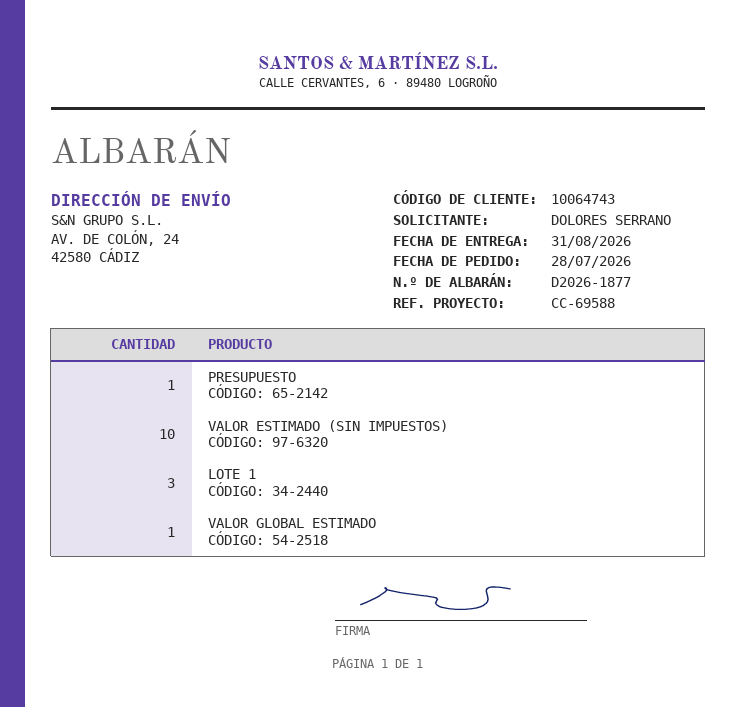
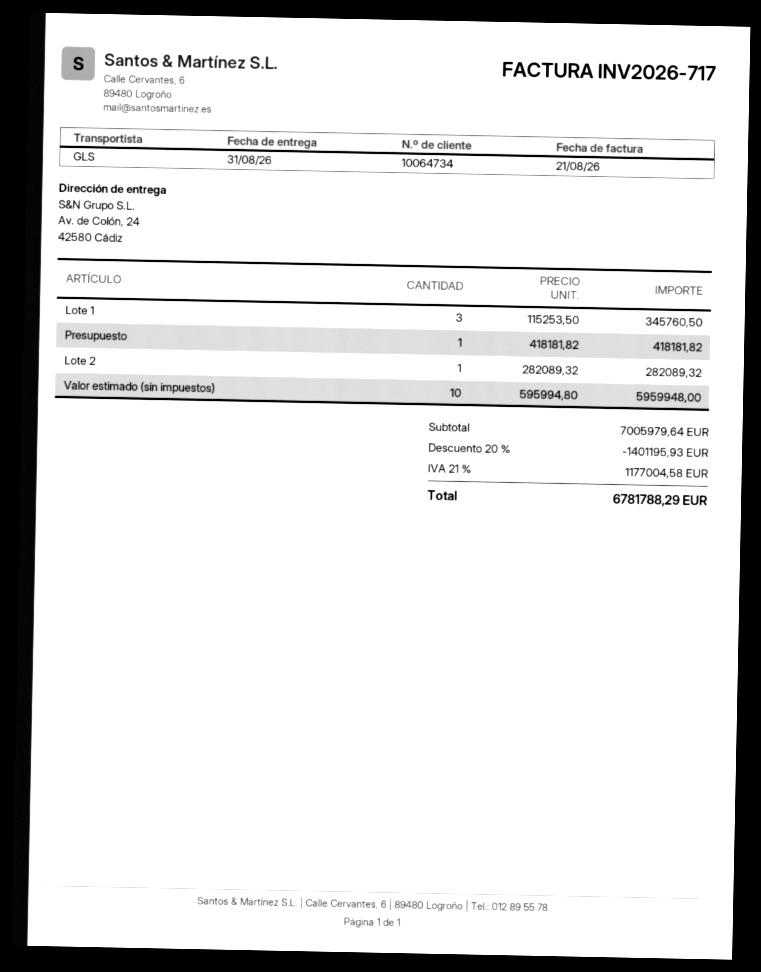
customer number: 10064743 -> 10064734
VALOR GLOBAL ESTIMADO: 1 -> none
Lote 2: none -> 1

